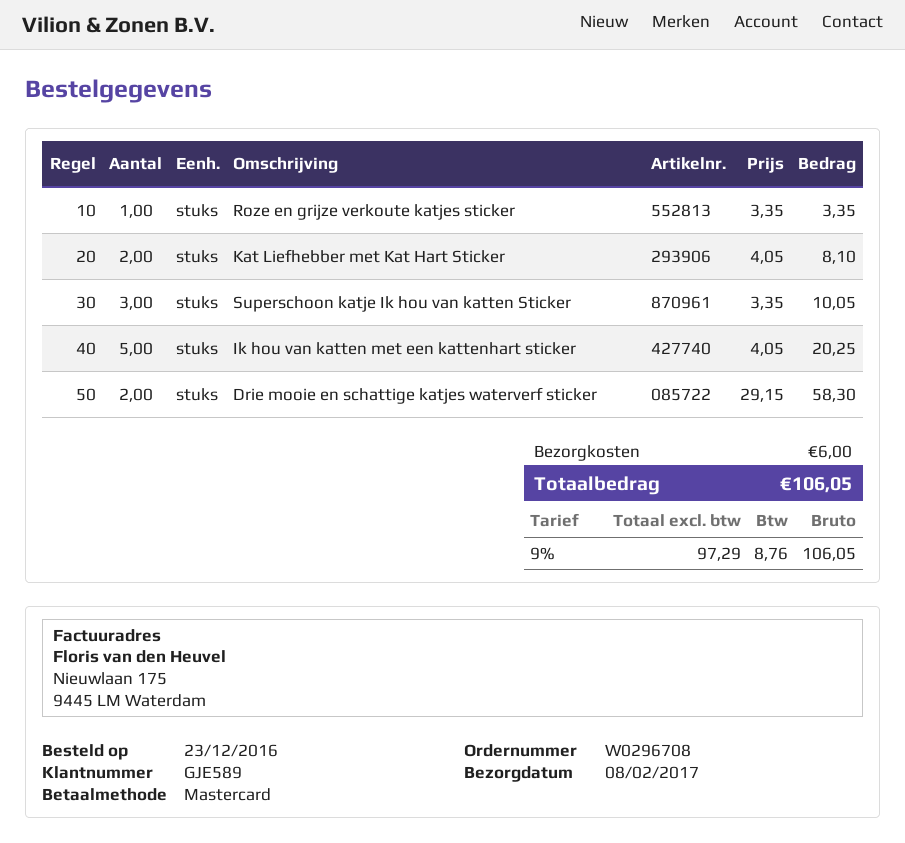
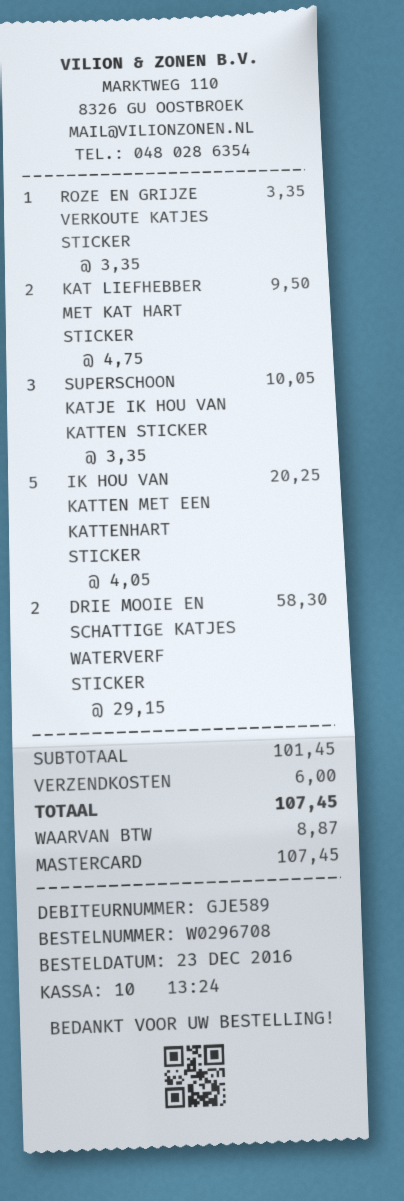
Kat Liefhebber met Kat Hart Sticker: 2 x 4.05 = 8.10 -> 2 x 4.75 = 9.50
tax: 8.76 -> 8.87
total: 106.05 -> 107.45

